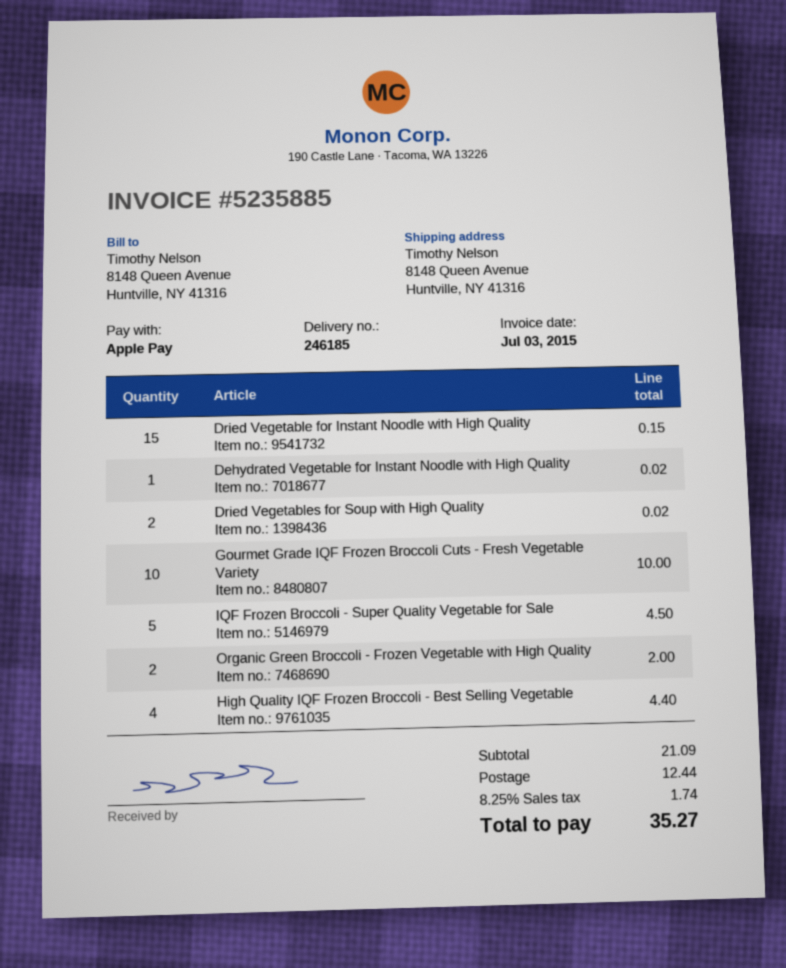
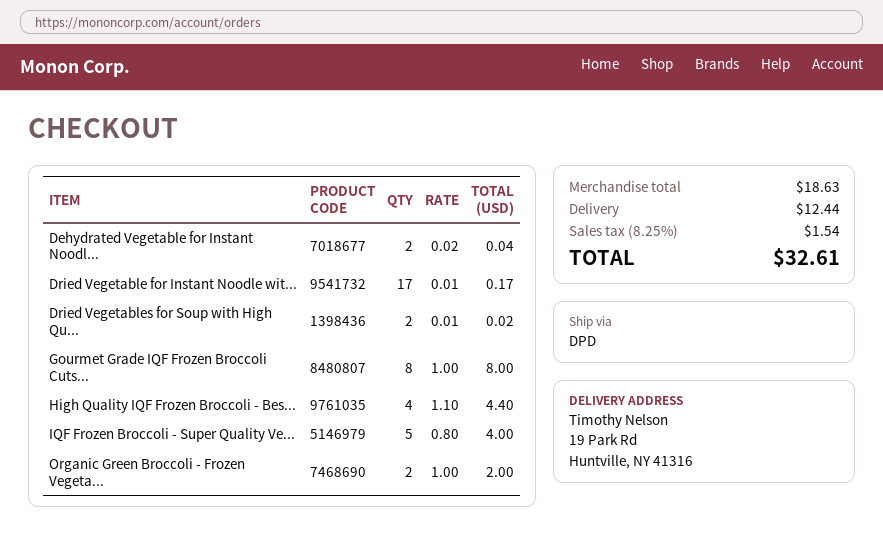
ship to: 8148 Queen Avenue, Huntville, NY 41316 -> 19 Park Rd, Huntville, NY 41316
Dried Vegetable for Instant Noodle with High Quality: 15 for 0.15 -> 17 for 0.17
Dehydrated Vegetable for Instant Noodle with High Quality: 1 for 0.02 -> 2 for 0.04
Gourmet Grade IQF Frozen Broccoli Cuts - Fresh Vegetable Variety: 10 for 10.00 -> 8 for 8.00
IQF Frozen Broccoli - Super Quality Vegetable for Sale: 5 for 4.50 -> 5 for 4.00
subtotal: 21.09 -> 18.63
tax: 8.25% = 1.74 -> 8.25% = 1.54
total: 35.27 -> 32.61

